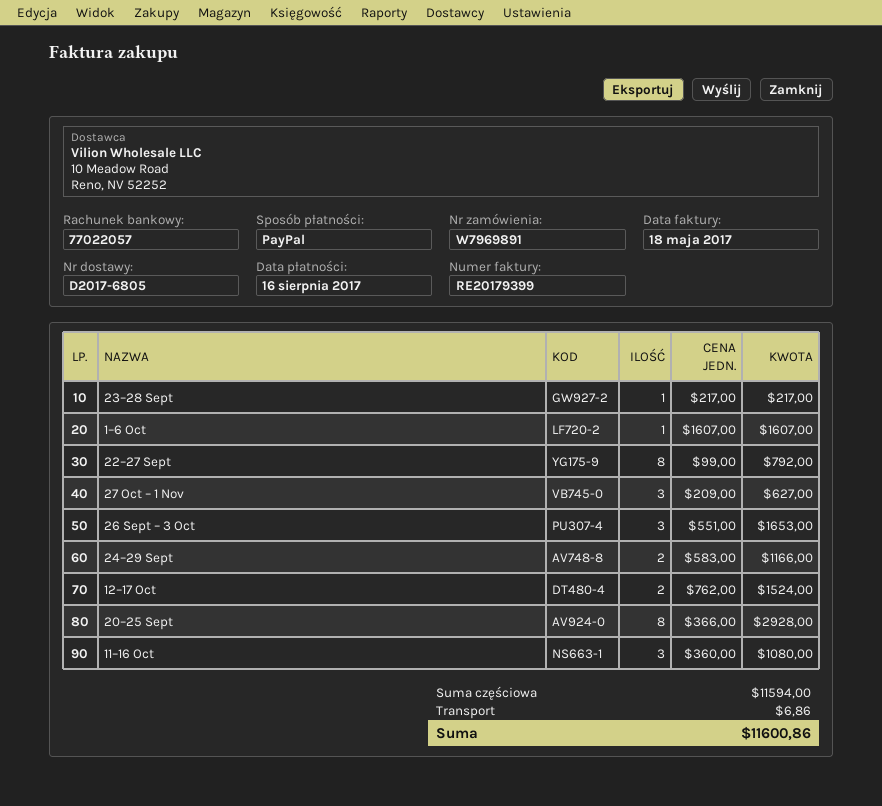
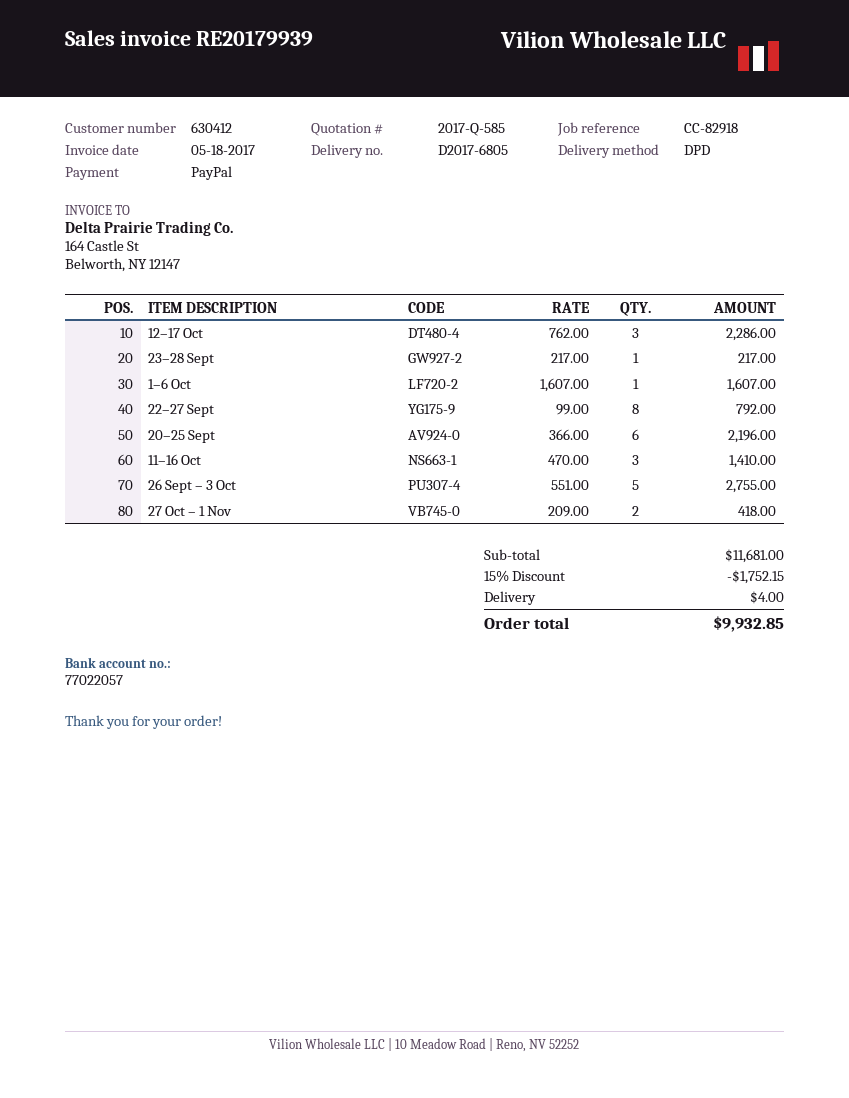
invoice number: RE20179399 -> RE20179939
27 Oct – 1 Nov: 3 x 209.00 = 627.00 -> 2 x 209.00 = 418.00
26 Sept – 3 Oct: 3 x 551.00 = 1653.00 -> 5 x 551.00 = 2755.00
24–29 Sept: 2 x 583.00 = 1166.00 -> none
12–17 Oct: 2 x 762.00 = 1524.00 -> 3 x 762.00 = 2286.00
20–25 Sept: 8 x 366.00 = 2928.00 -> 6 x 366.00 = 2196.00
11–16 Oct: 3 x 360.00 = 1080.00 -> 3 x 470.00 = 1410.00
subtotal: 11594.00 -> 11681.00
discount: none -> 15% = 1752.15
shipping: 6.86 -> 4.00
total: 11600.86 -> 9932.85

